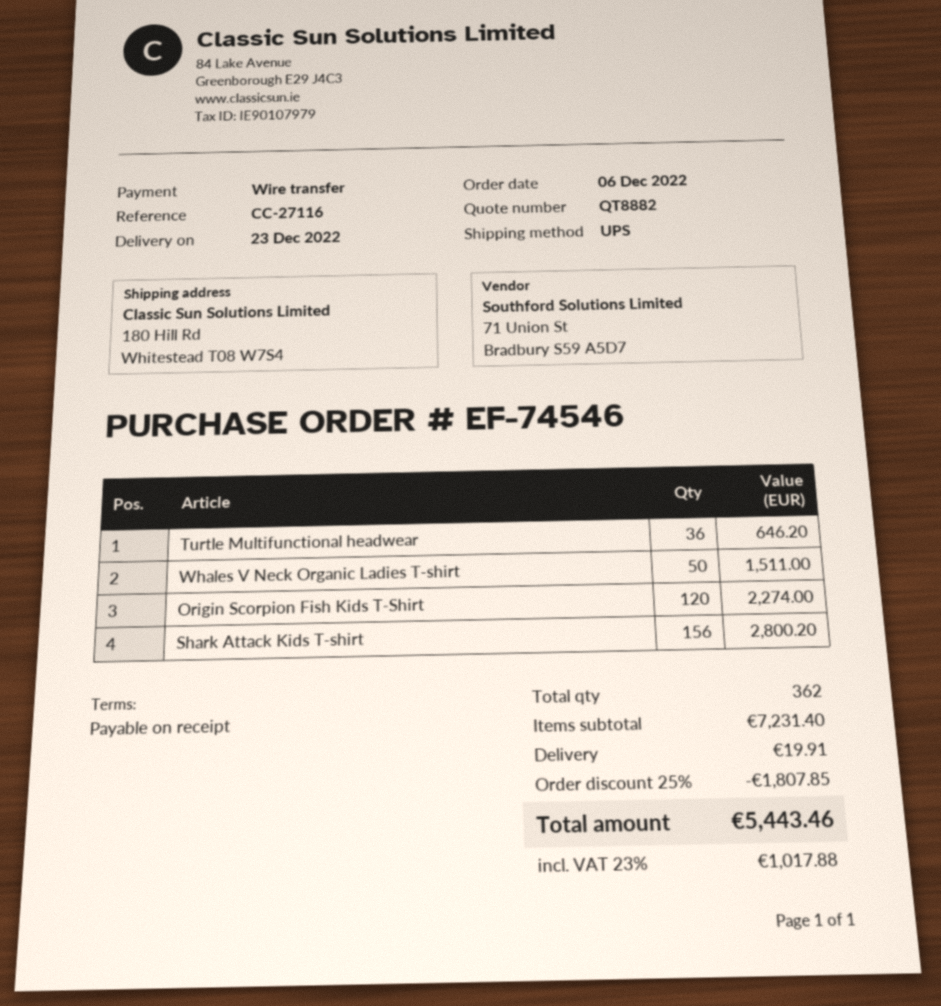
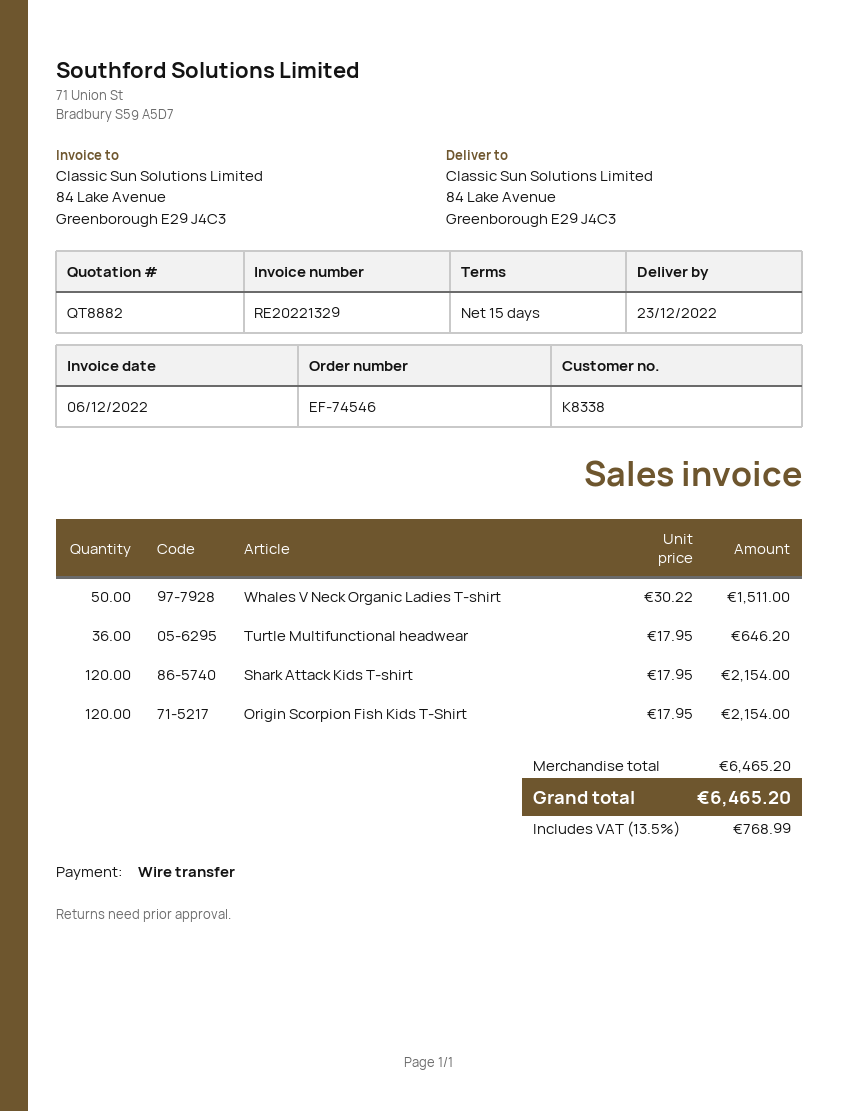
payment terms: on receipt -> 15 days
ship to: 180 Hill Rd, Whitestead T08 W7S4 -> 84 Lake Avenue, Greenborough E29 J4C3
Origin Scorpion Fish Kids T-Shirt: 120 for 2274.00 -> 120 for 2154.00
Shark Attack Kids T-shirt: 156 for 2800.20 -> 120 for 2154.00
subtotal: 7231.40 -> 6465.20
discount: 25% = 1807.85 -> none
shipping: 19.91 -> none
tax: 23% = 1017.88 -> 13.5% = 768.99
total: 5443.46 -> 6465.20

